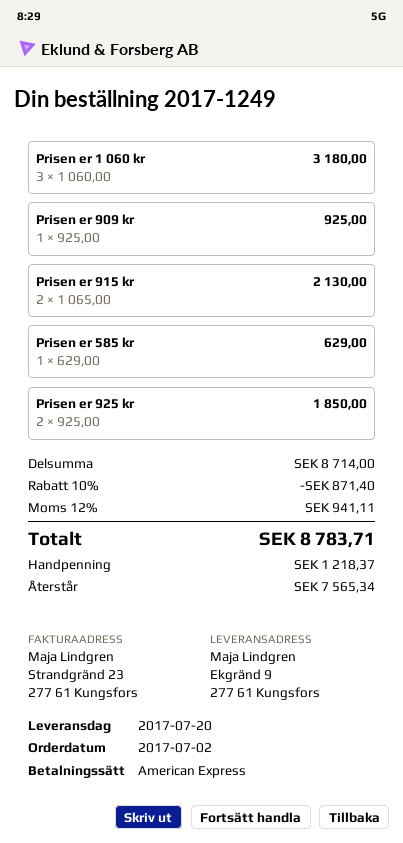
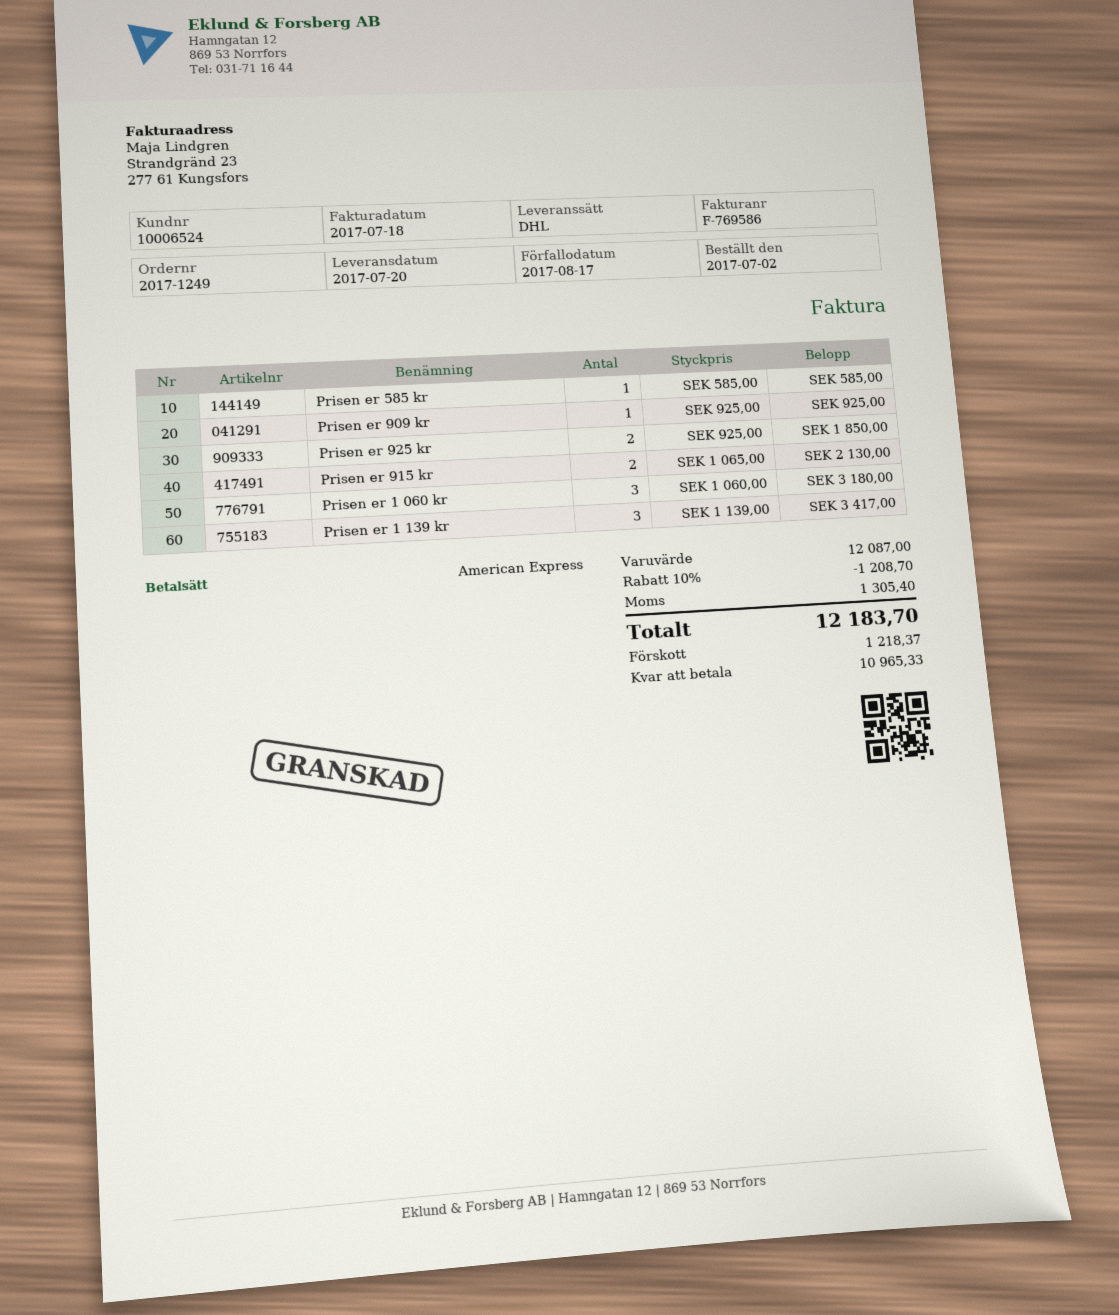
Prisen er 585 kr: 1 x 629.00 = 629.00 -> 1 x 585.00 = 585.00
Prisen er 1 139 kr: none -> 3 x 1139.00 = 3417.00
subtotal: 8714.00 -> 12087.00
discount: 10% = 871.40 -> 10% = 1208.70
tax: 941.11 -> 1305.40
total: 8783.71 -> 12183.70
balance: 7565.34 -> 10965.33

